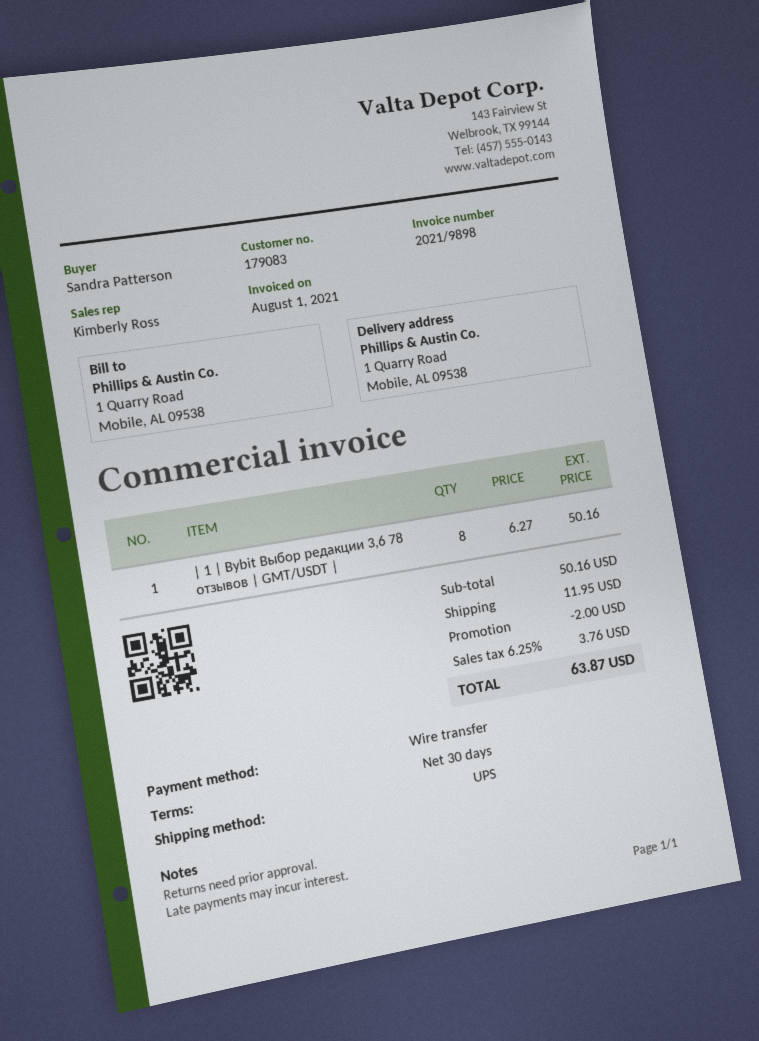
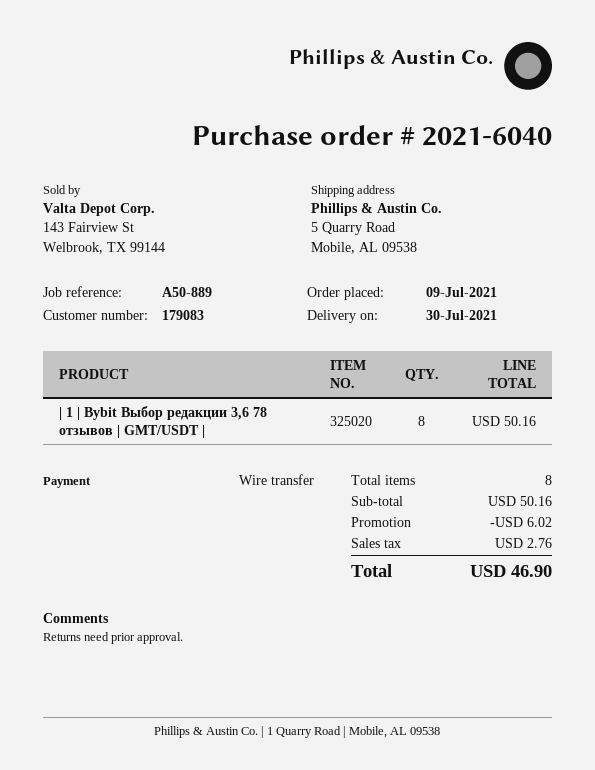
ship to: 1 Quarry Road, Mobile, AL 09538 -> 5 Quarry Road, Mobile, AL 09538
discount: 2.00 -> 6.02
shipping: 11.95 -> none
tax: 3.76 -> 2.76
total: 63.87 -> 46.90

